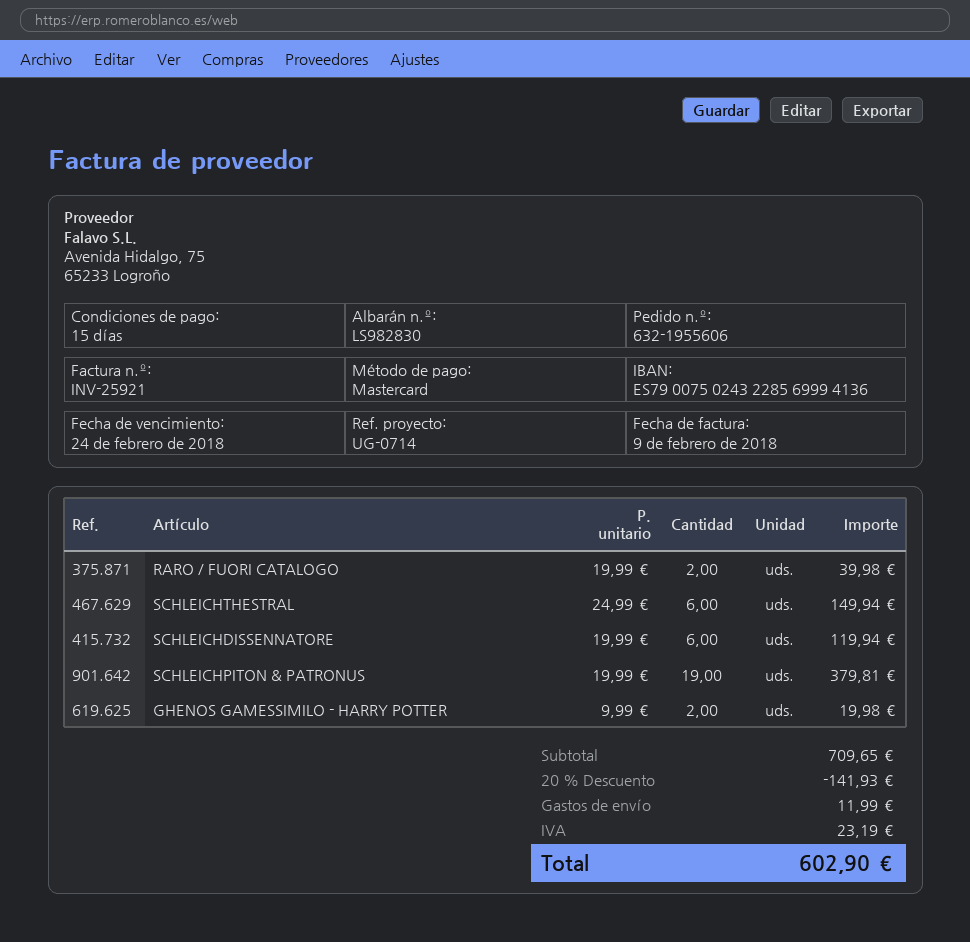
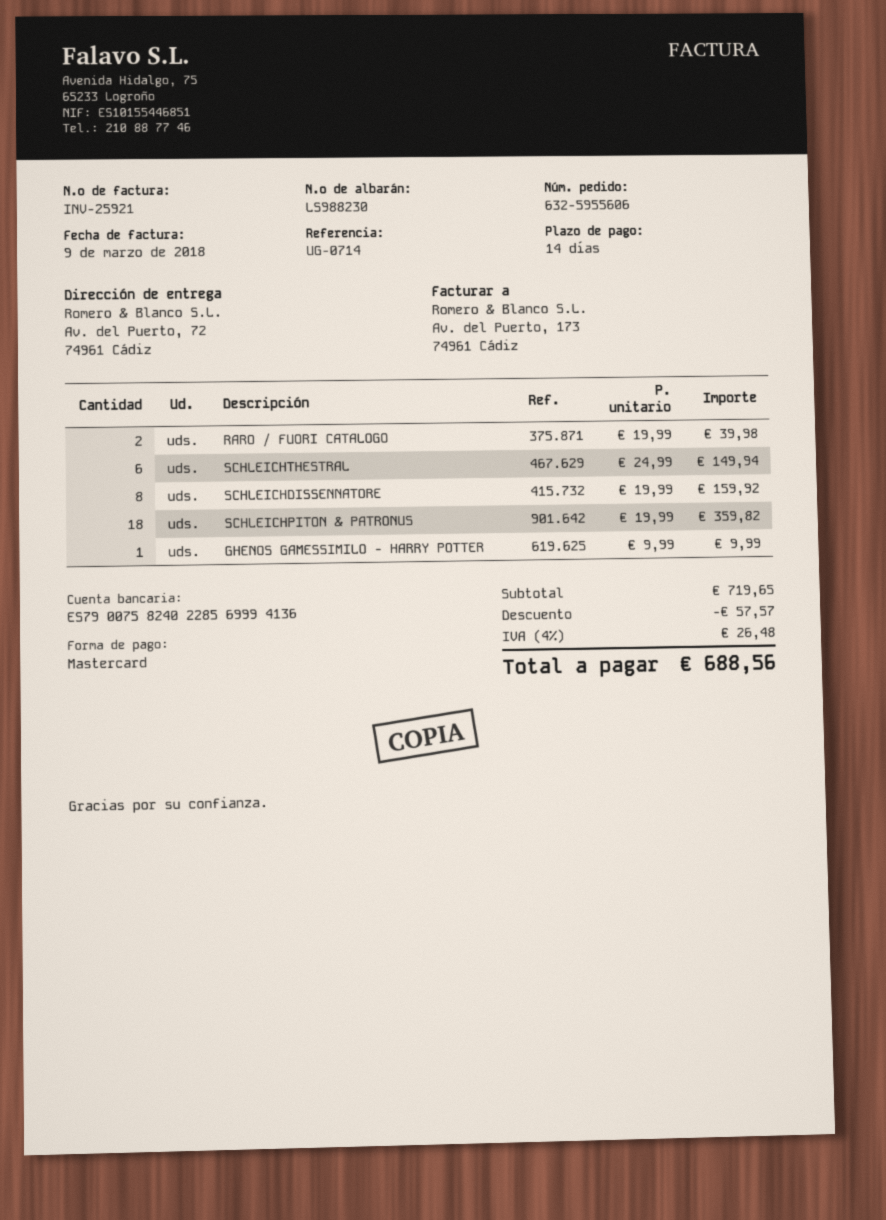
order number: 632-1955606 -> 632-5955606
delivery note number: LS982830 -> LS988230
invoice date: 2018-02-09 -> 2018-03-09
payment terms: 15 days -> 14 days
bank account: ES7900750243228569994136 -> ES7900758240228569994136
SCHLEICHDISSENNATORE: 6 x 19.99 = 119.94 -> 8 x 19.99 = 159.92
SCHLEICHPITON & PATRONUS: 19 x 19.99 = 379.81 -> 18 x 19.99 = 359.82
GHENOS GAMESSIMILO - HARRY POTTER: 2 x 9.99 = 19.98 -> 1 x 9.99 = 9.99
subtotal: 709.65 -> 719.65
discount: 141.93 -> 57.57
shipping: 11.99 -> none
tax: 23.19 -> 26.48
total: 602.90 -> 688.56

